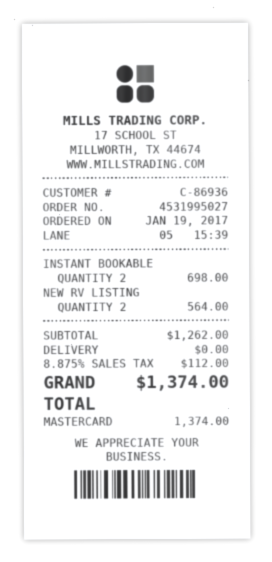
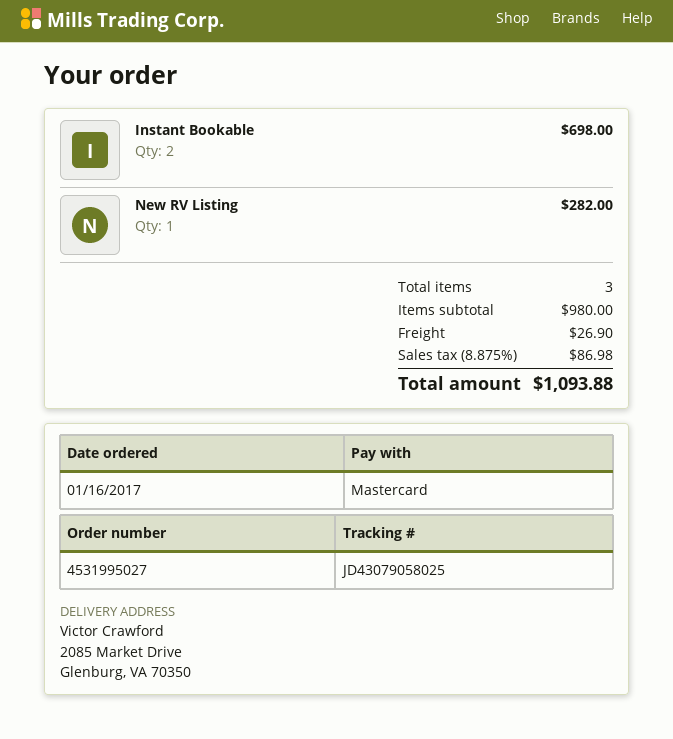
order date: 2017-01-19 -> 2017-01-16
NEW RV LISTING: 2 for 564.00 -> 1 for 282.00
subtotal: 1262.00 -> 980.00
shipping: 0.00 -> 26.90
tax: 8.875% = 112.00 -> 8.875% = 86.98
total: 1374.00 -> 1093.88

